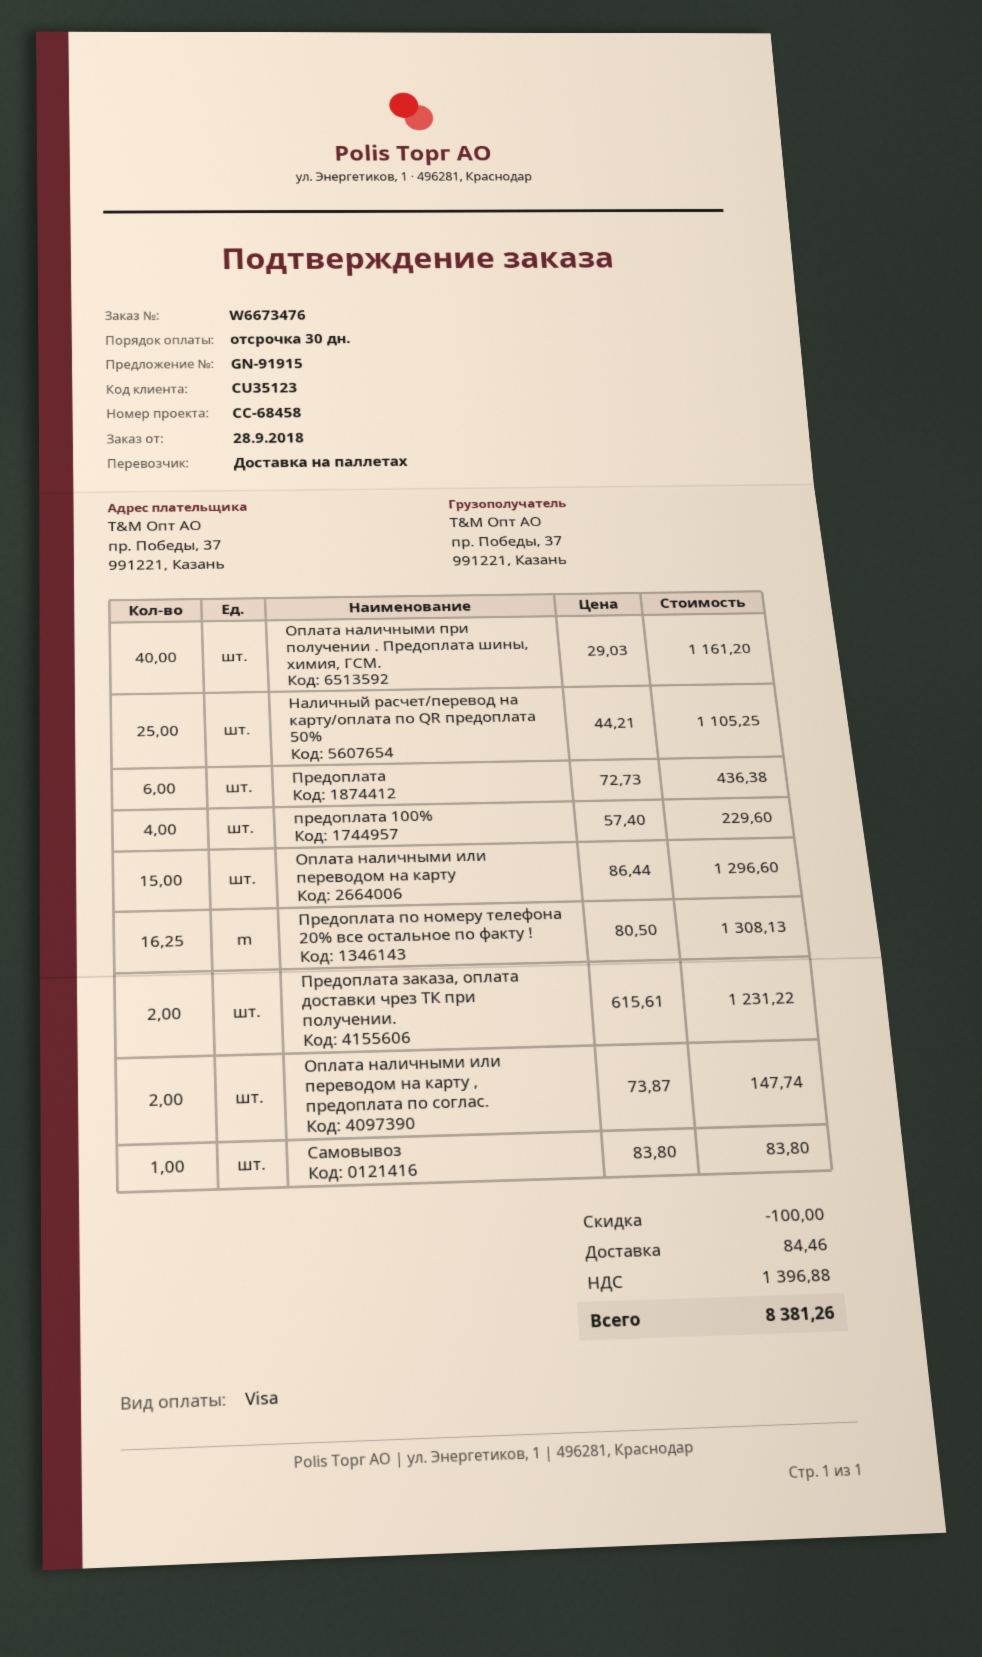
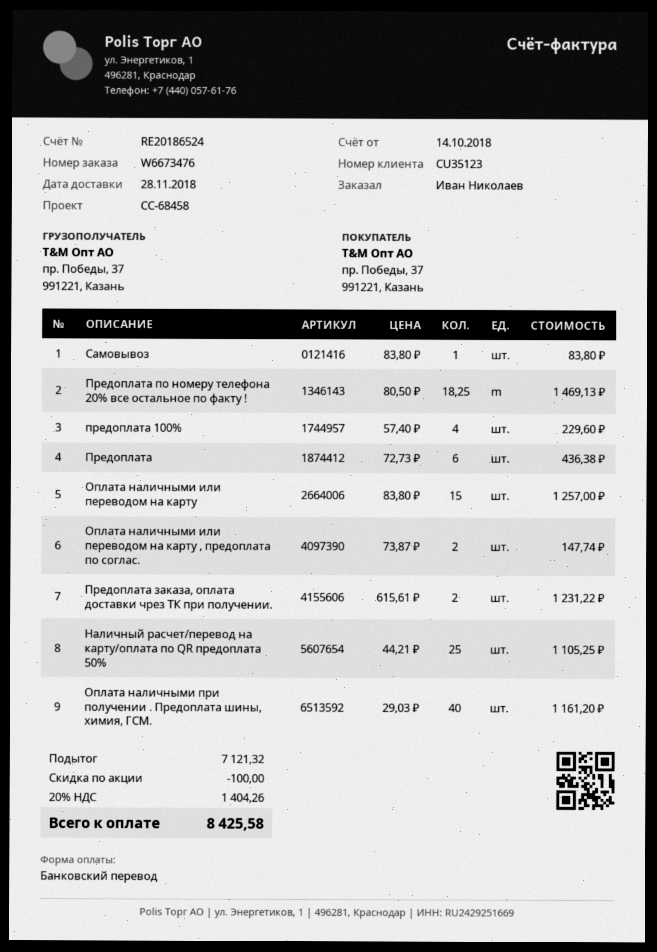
payment method: Visa -> bank transfer
Оплата наличными или переводом на карту: 15 x 86.44 = 1296.60 -> 15 x 83.80 = 1257.00
Предоплата по номеру телефона 20% все остальное по факту !: 16.25 x 80.50 = 1308.13 -> 18.25 x 80.50 = 1469.13
shipping: 84.46 -> none
tax: 1396.88 -> 1404.26
total: 8381.26 -> 8425.58

